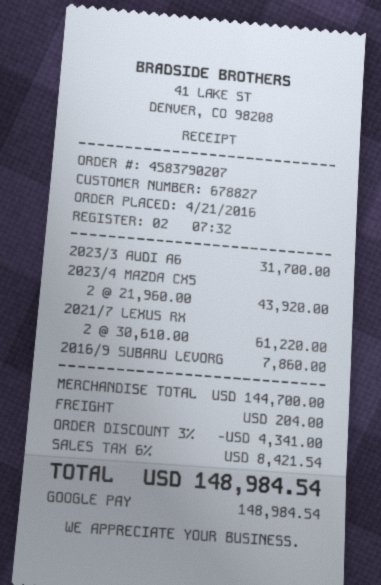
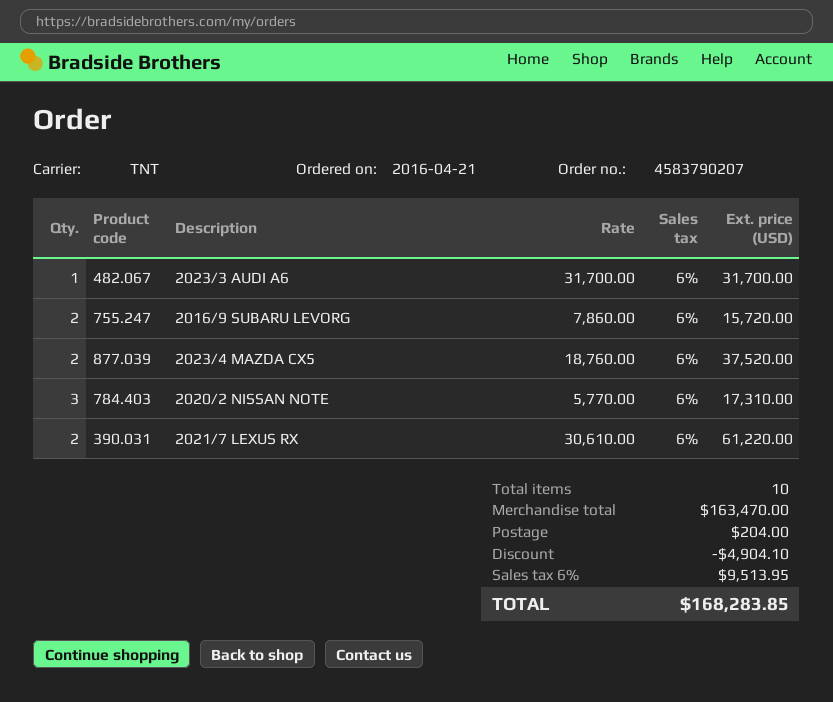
2023/4 MAZDA CX5: 2 x 21960.00 = 43920.00 -> 2 x 18760.00 = 37520.00
2016/9 SUBARU LEVORG: 1 x 7860.00 = 7860.00 -> 2 x 7860.00 = 15720.00
2020/2 NISSAN NOTE: none -> 3 x 5770.00 = 17310.00
subtotal: 144700.00 -> 163470.00
discount: 4341.00 -> 4904.10
tax: 6% = 8421.54 -> 6% = 9513.95
total: 148984.54 -> 168283.85

